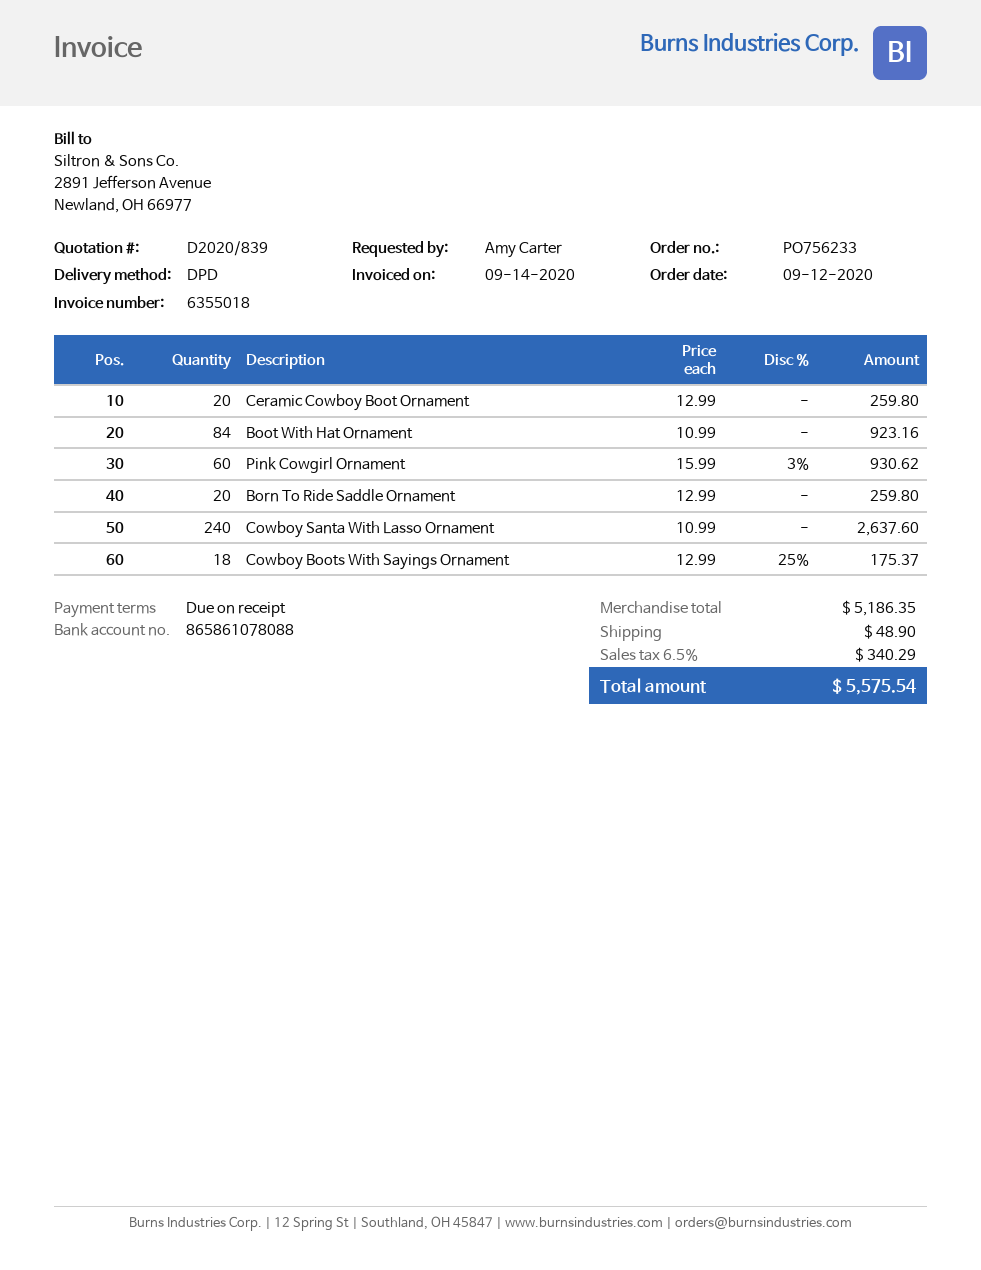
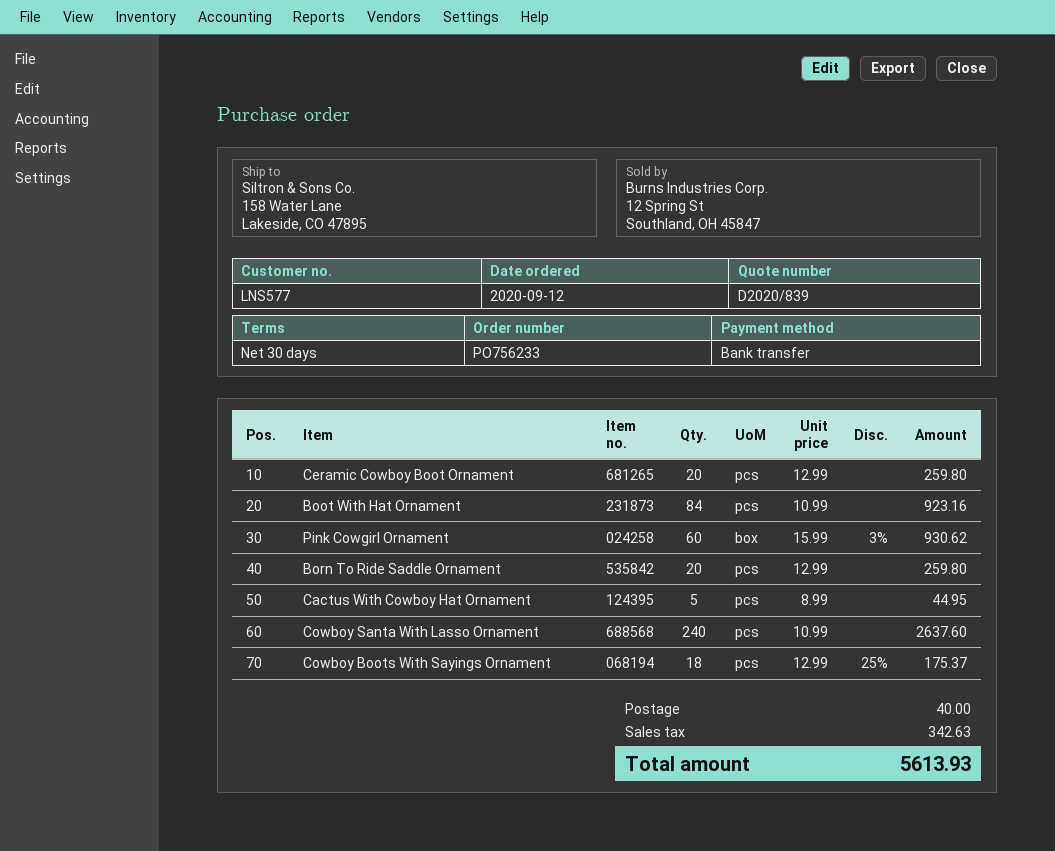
payment terms: on receipt -> 30 days
Cactus With Cowboy Hat Ornament: none -> 5 x 8.99 = 44.95
shipping: 48.90 -> 40.00
tax: 340.29 -> 342.63
total: 5575.54 -> 5613.93

